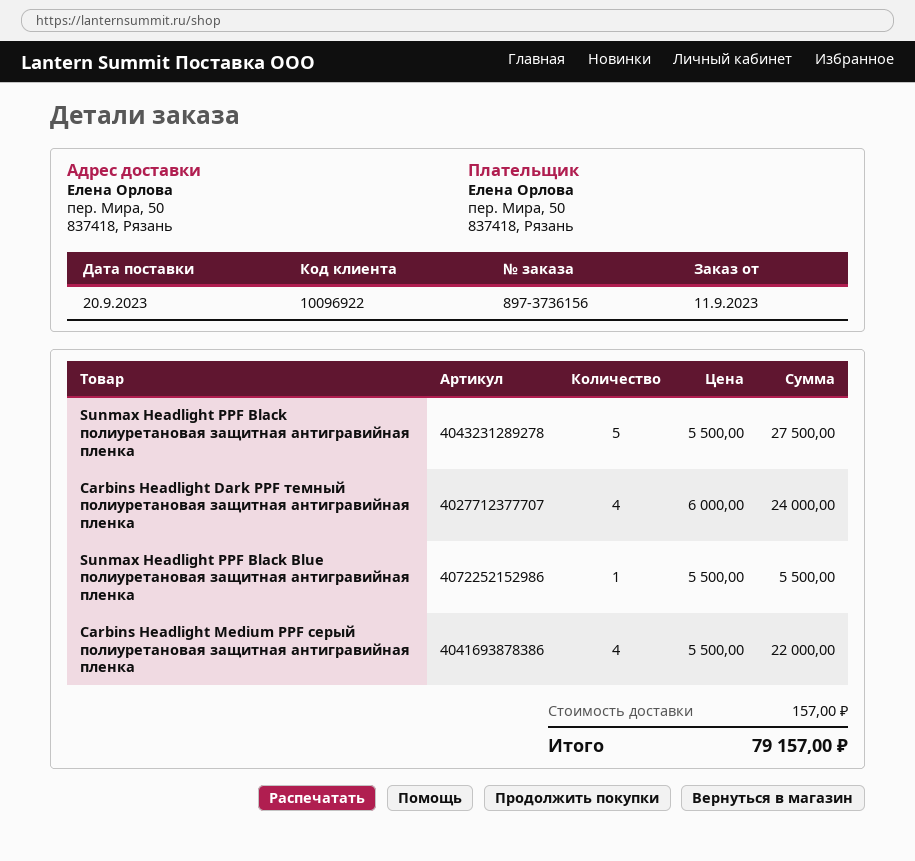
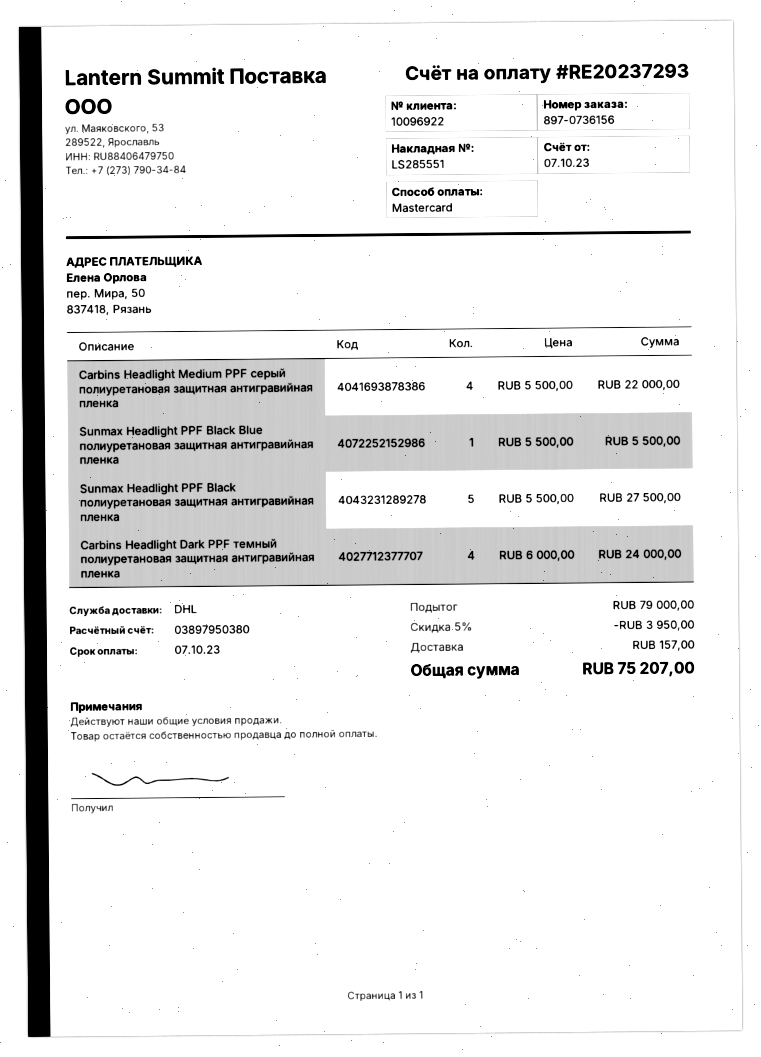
order number: 897-3736156 -> 897-0736156
discount: none -> 5% = 3950.00
total: 79157.00 -> 75207.00

